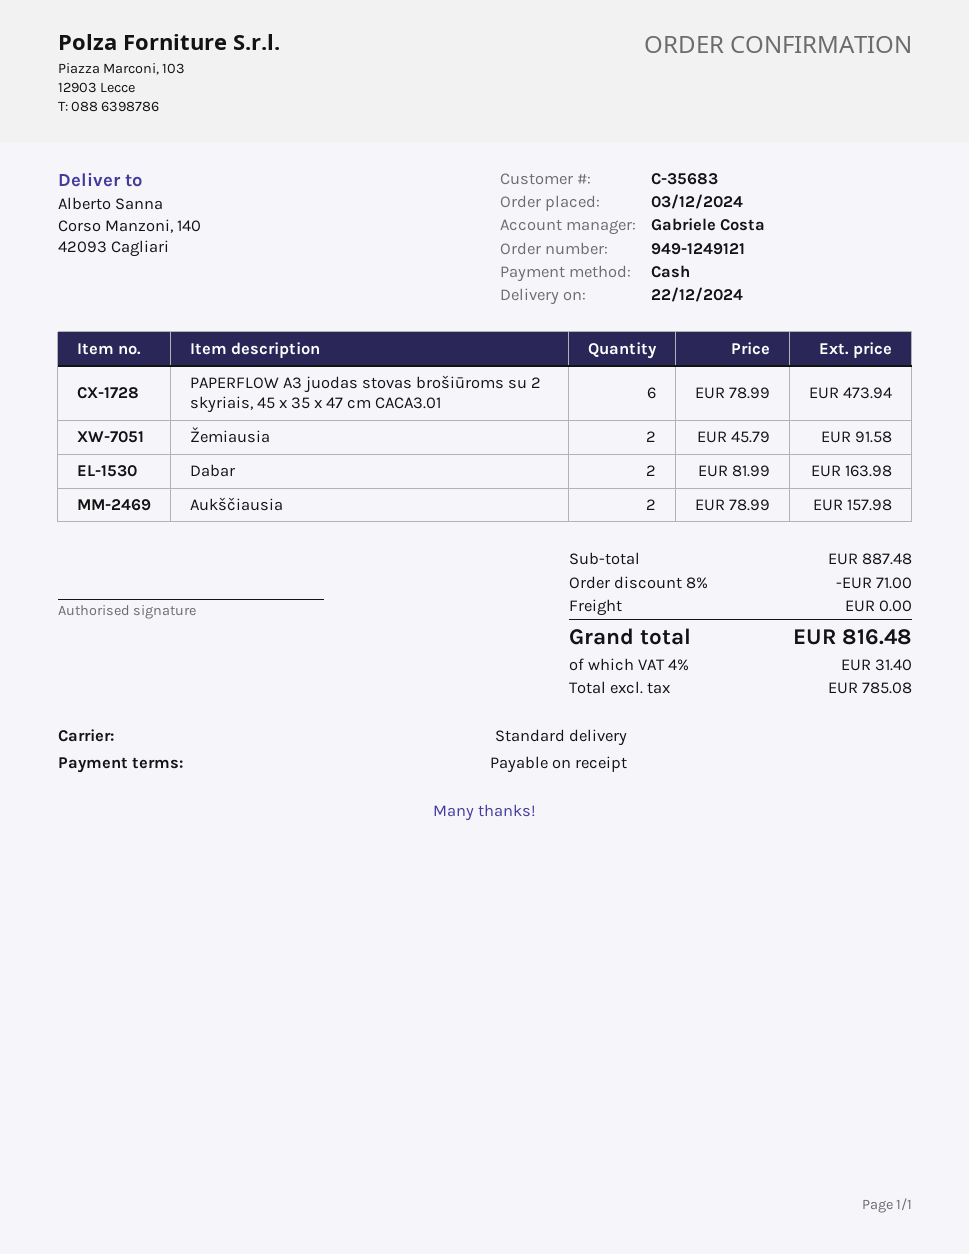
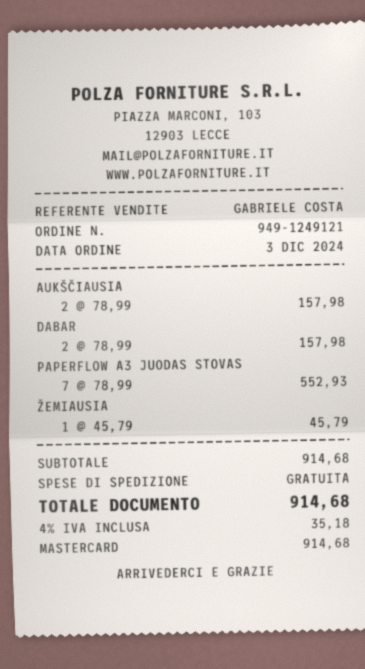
payment method: cash -> Mastercard
PAPERFLOW A3 juodas stovas brošiūroms su 2 skyriais, 45 x 35 x 47 cm CACA3.01: 6 x 78.99 = 473.94 -> 7 x 78.99 = 552.93
Žemiausia: 2 x 45.79 = 91.58 -> 1 x 45.79 = 45.79
Dabar: 2 x 81.99 = 163.98 -> 2 x 78.99 = 157.98
subtotal: 887.48 -> 914.68
discount: 8% = 71.00 -> none
tax: 4% = 31.40 -> 4% = 35.18
total: 816.48 -> 914.68

